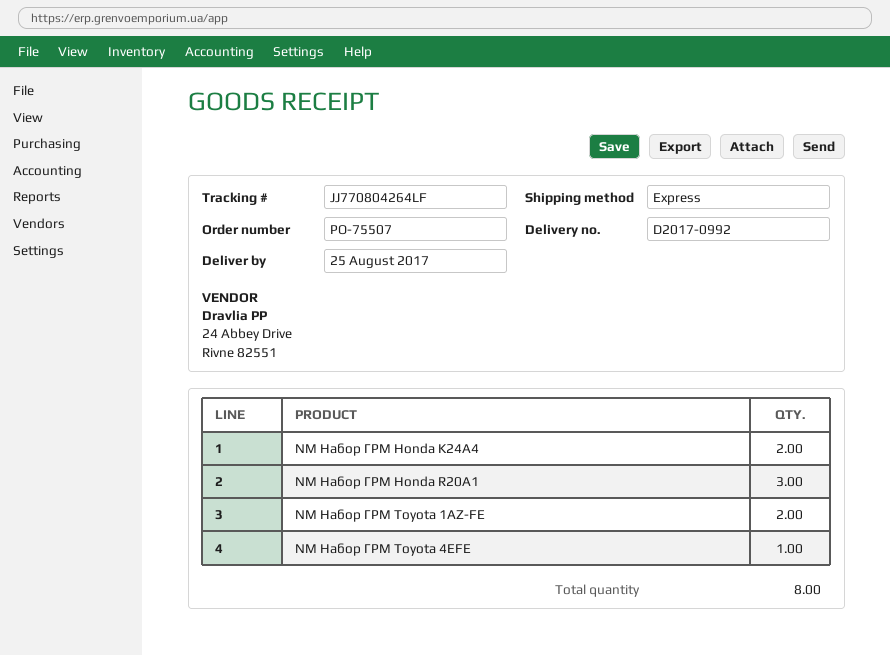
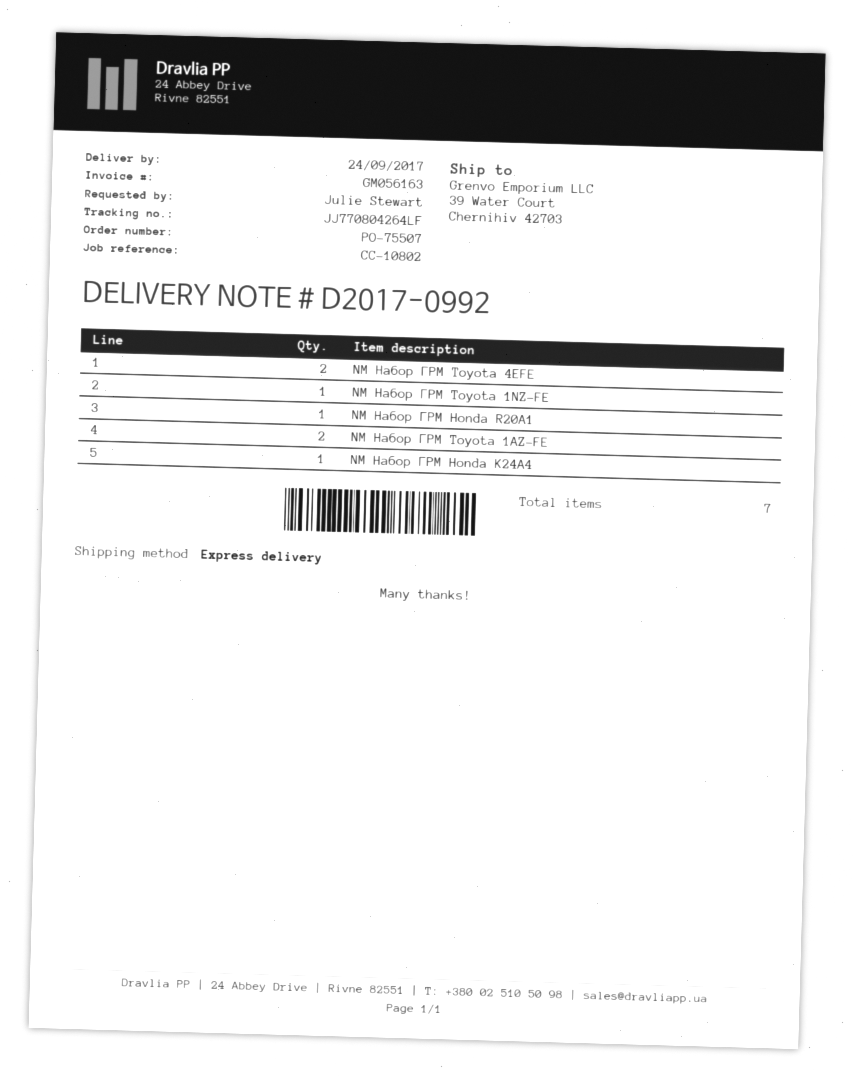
delivery date: 2017-08-25 -> 2017-09-24
NM Набор ГРМ Honda K24A4: 2 -> 1
NM Набор ГРМ Honda R20A1: 3 -> 1
NM Набор ГРМ Toyota 4EFE: 1 -> 2
NM Набор ГРМ Toyota 1NZ-FE: none -> 1
total quantity: 8 -> 7

